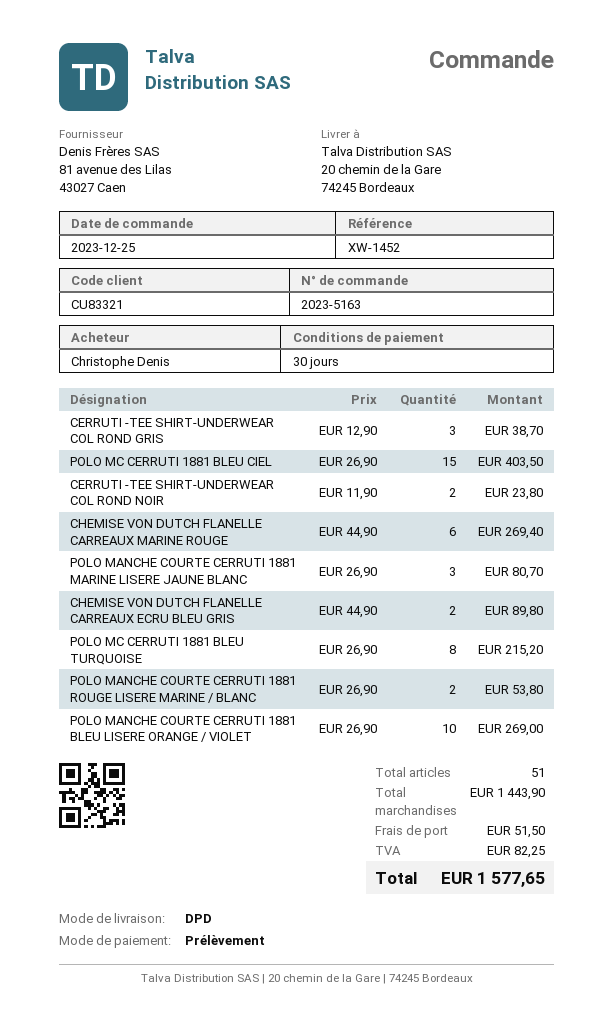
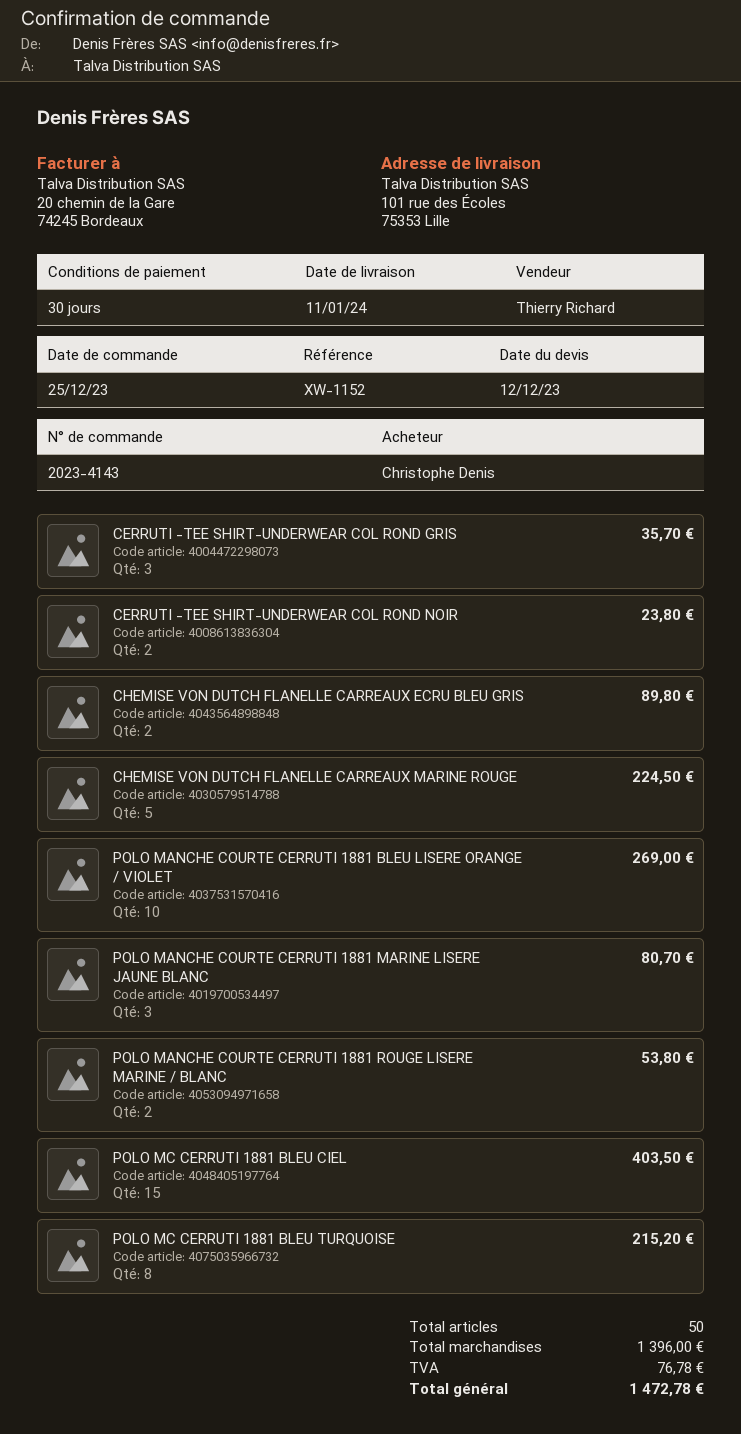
order number: 2023-5163 -> 2023-4143
reference: XW-1452 -> XW-1152
ship to: 20 chemin de la Gare, 74245 Bordeaux -> 101 rue des Écoles, 75353 Lille
CERRUTI -TEE SHIRT-UNDERWEAR COL ROND GRIS: 3 for 38.70 -> 3 for 35.70
CHEMISE VON DUTCH FLANELLE CARREAUX MARINE ROUGE: 6 for 269.40 -> 5 for 224.50
total quantity: 51 -> 50
subtotal: 1443.90 -> 1396.00
shipping: 51.50 -> none
tax: 82.25 -> 76.78
total: 1577.65 -> 1472.78

